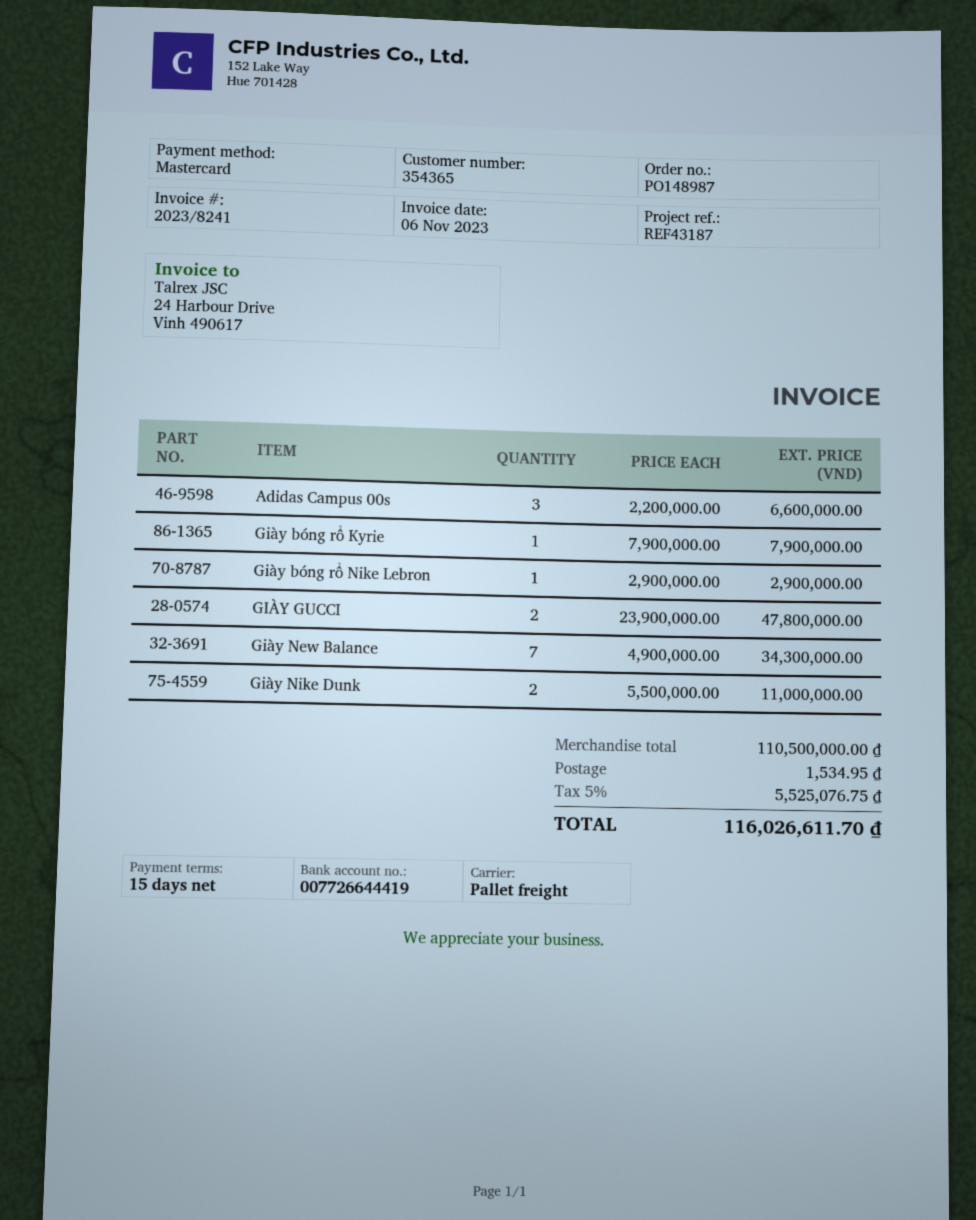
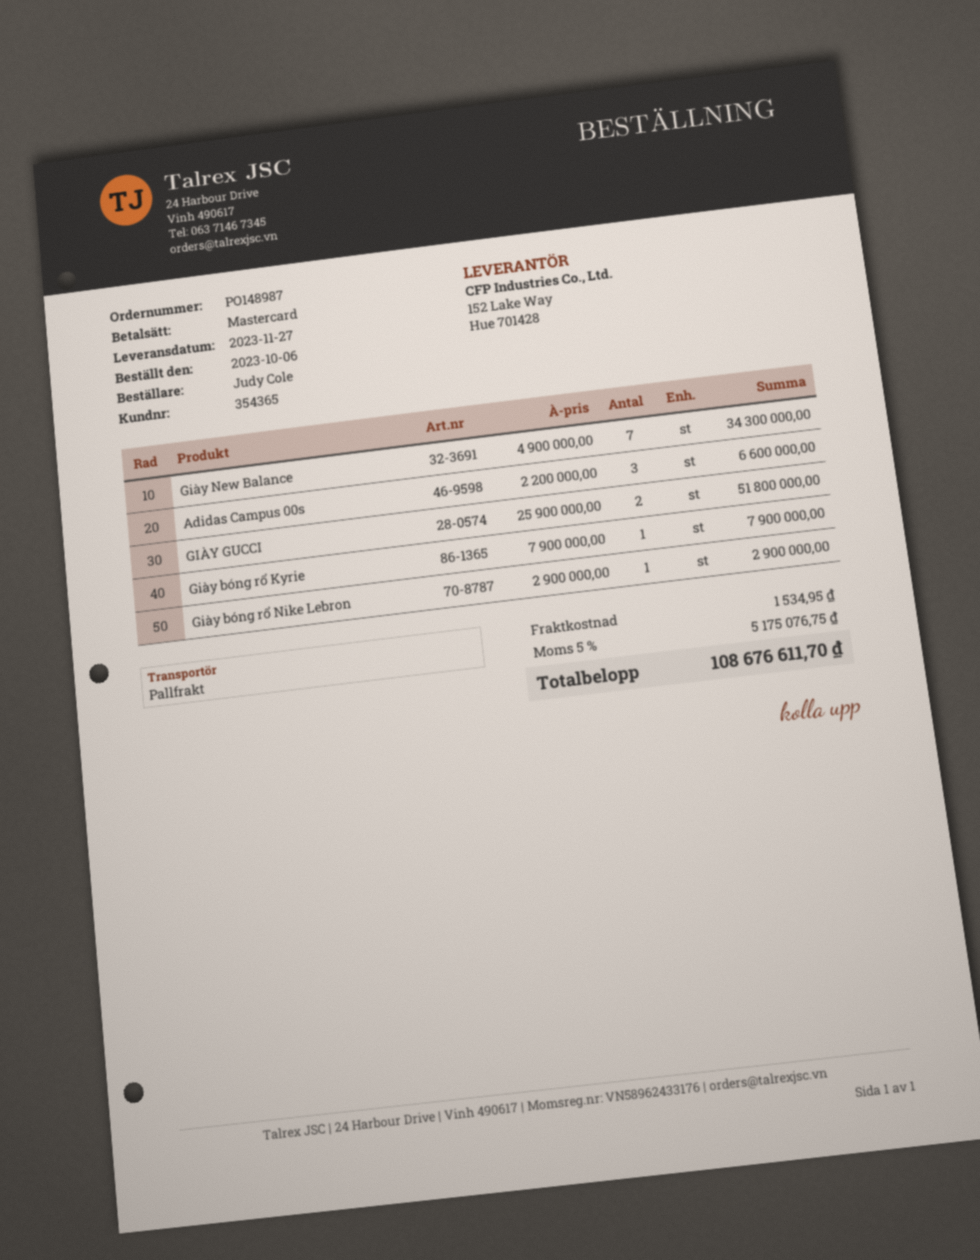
GIÀY GUCCI: 2 x 23900000.00 = 47800000.00 -> 2 x 25900000.00 = 51800000.00
Giày Nike Dunk: 2 x 5500000.00 = 11000000.00 -> none
tax: 5% = 5525076.75 -> 5% = 5175076.75
total: 116026611.70 -> 108676611.70

